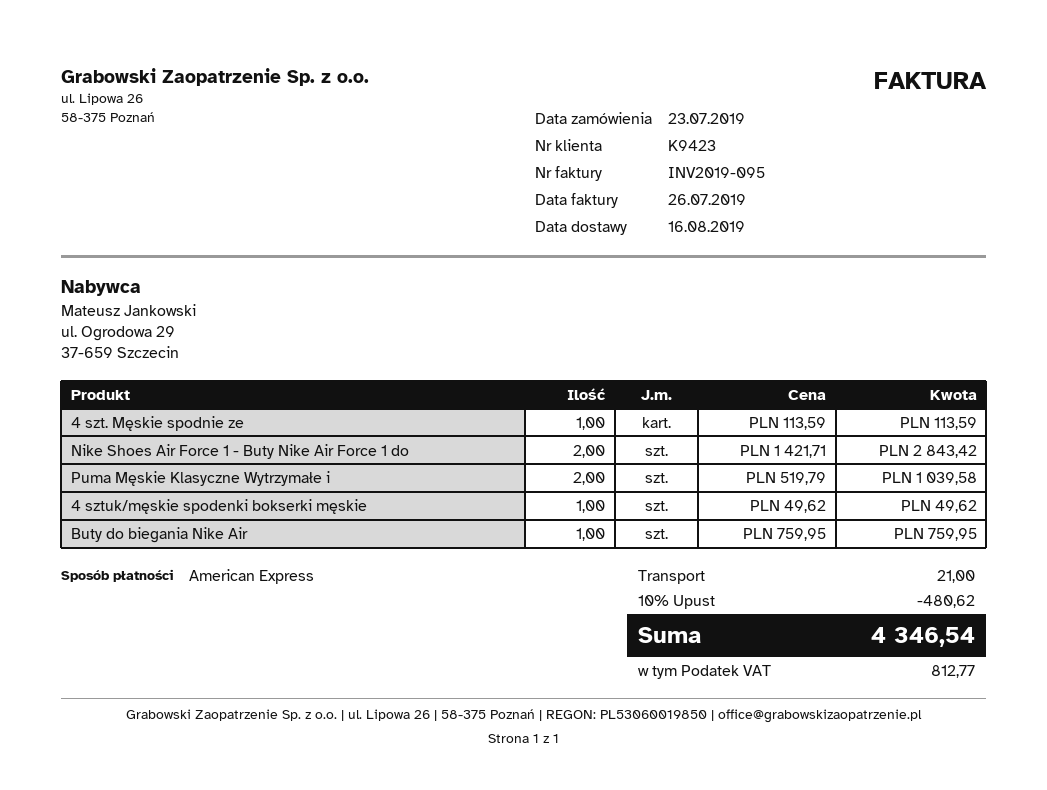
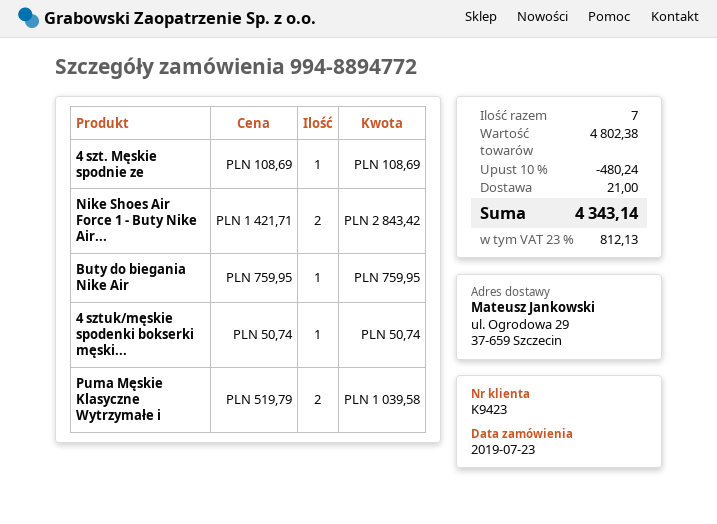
4 szt. Męskie spodnie ze: 1 x 113.59 = 113.59 -> 1 x 108.69 = 108.69
4 sztuk/męskie spodenki bokserki męskie: 1 x 49.62 = 49.62 -> 1 x 50.74 = 50.74
discount: 10% = 480.62 -> 10% = 480.24
tax: 812.77 -> 812.13
total: 4346.54 -> 4343.14

